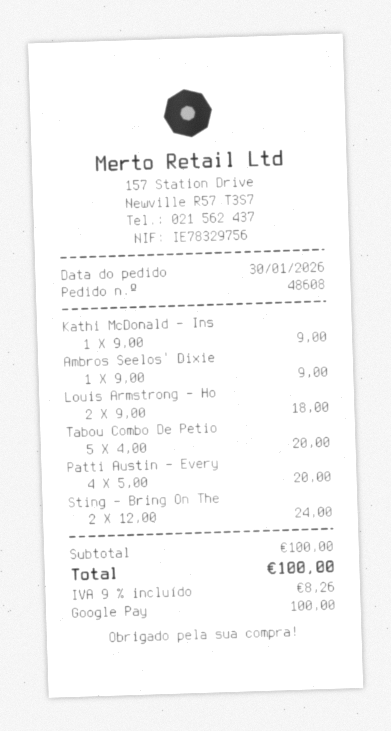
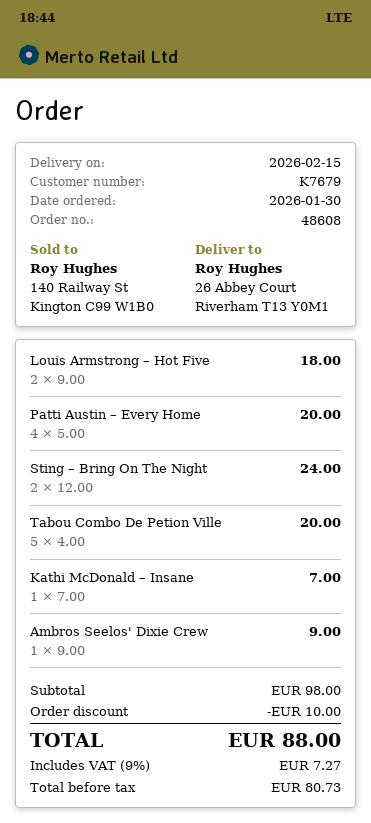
Kathi McDonald – Ins: 1 x 9.00 = 9.00 -> 1 x 7.00 = 7.00
subtotal: 100.00 -> 98.00
discount: none -> 10.00
tax: 9% = 8.26 -> 9% = 7.27
total: 100.00 -> 88.00

